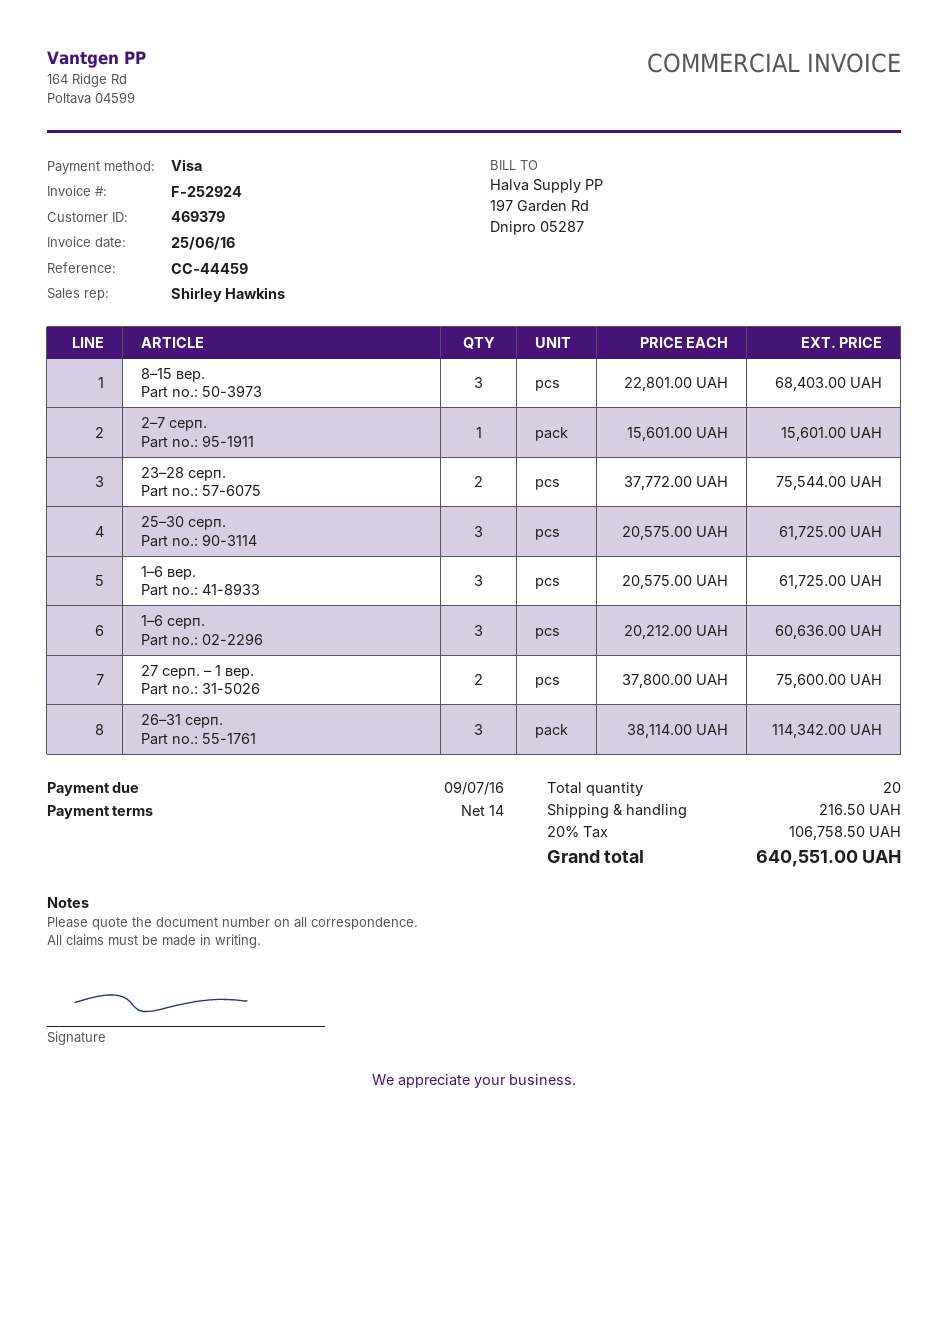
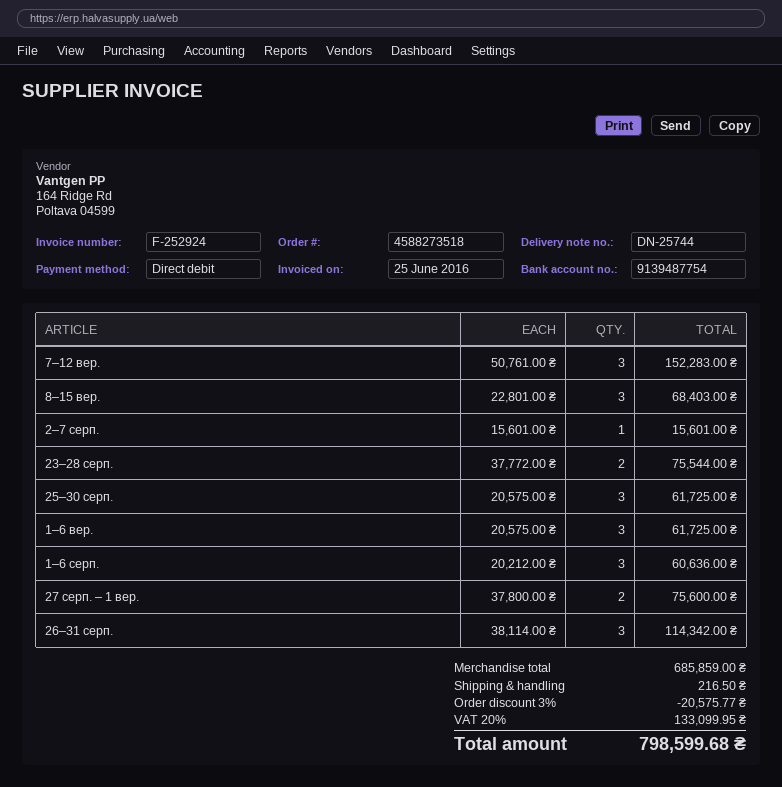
payment method: Visa -> direct debit
7–12 вер.: none -> 3 x 50761.00 = 152283.00
discount: none -> 3% = 20575.77
tax: 20% = 106758.50 -> 20% = 133099.95
total: 640551.00 -> 798599.68

